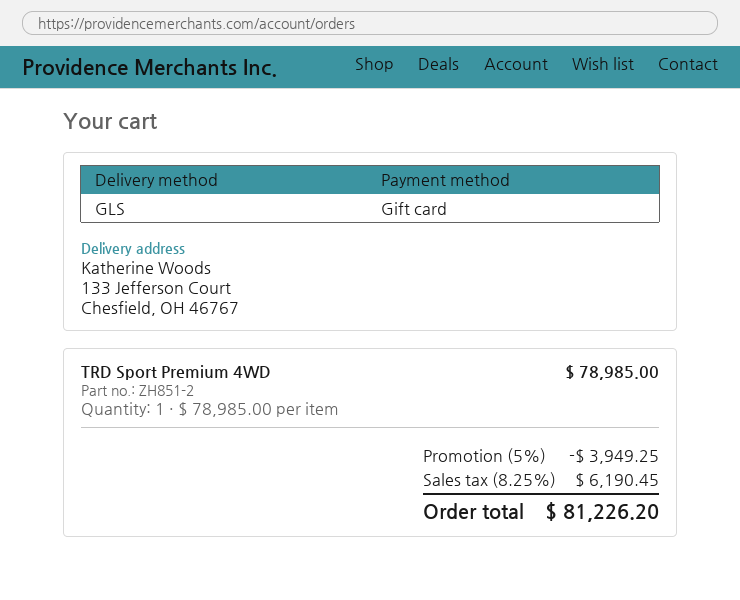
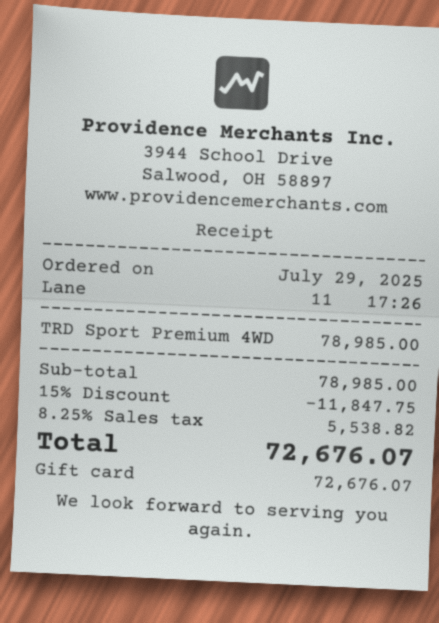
discount: 5% = 3949.25 -> 15% = 11847.75
tax: 8.25% = 6190.45 -> 8.25% = 5538.82
total: 81226.20 -> 72676.07

